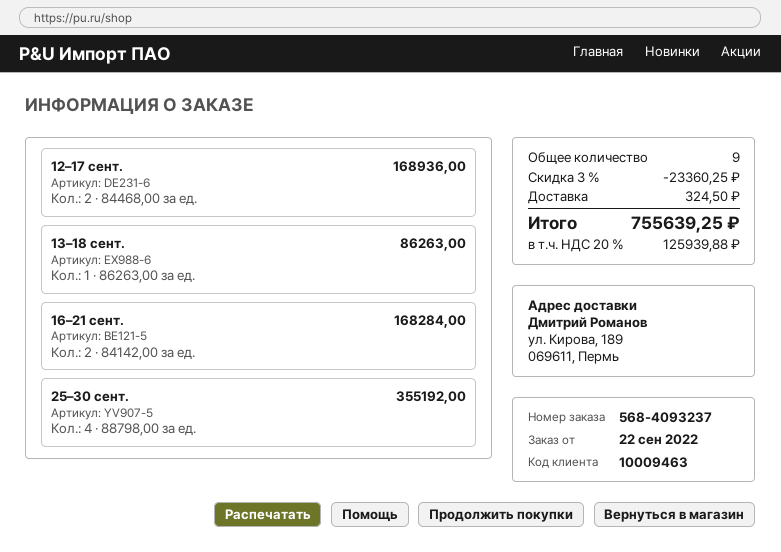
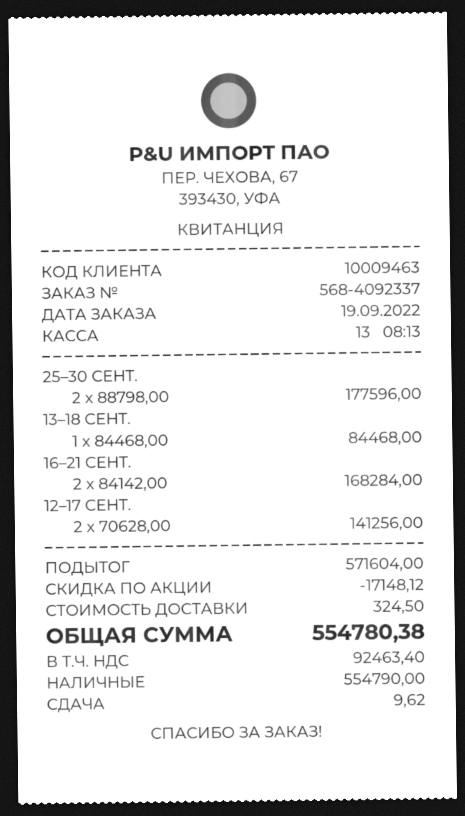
order number: 568-4093237 -> 568-4092337
order date: 2022-09-22 -> 2022-09-19
12–17 сент.: 2 x 84468.00 = 168936.00 -> 2 x 70628.00 = 141256.00
13–18 сент.: 1 x 86263.00 = 86263.00 -> 1 x 84468.00 = 84468.00
25–30 сент.: 4 x 88798.00 = 355192.00 -> 2 x 88798.00 = 177596.00
discount: 23360.25 -> 17148.12
tax: 125939.88 -> 92463.40
total: 755639.25 -> 554780.38

